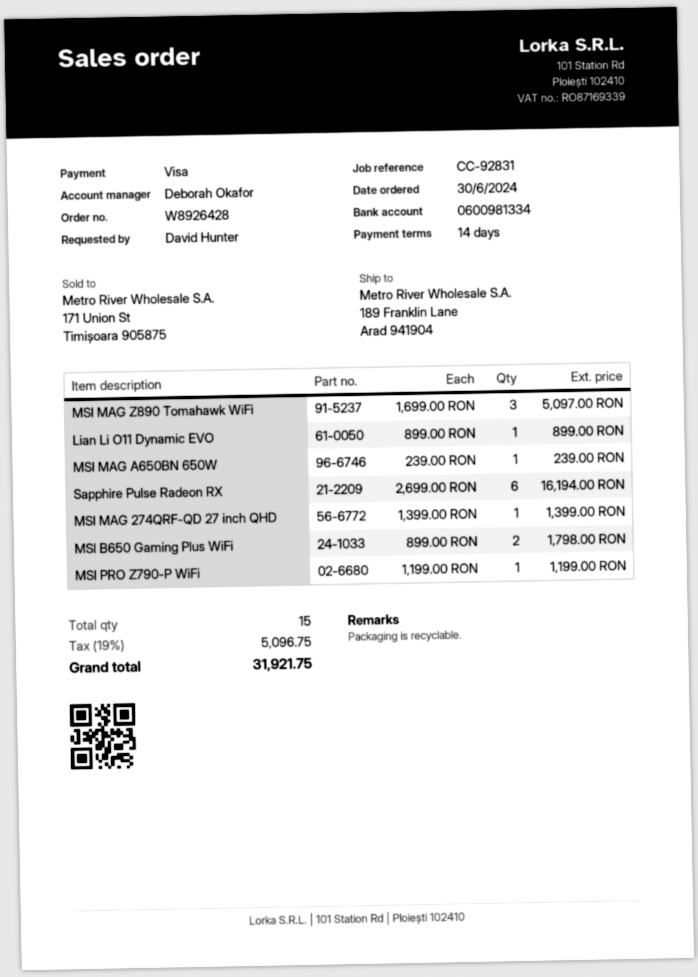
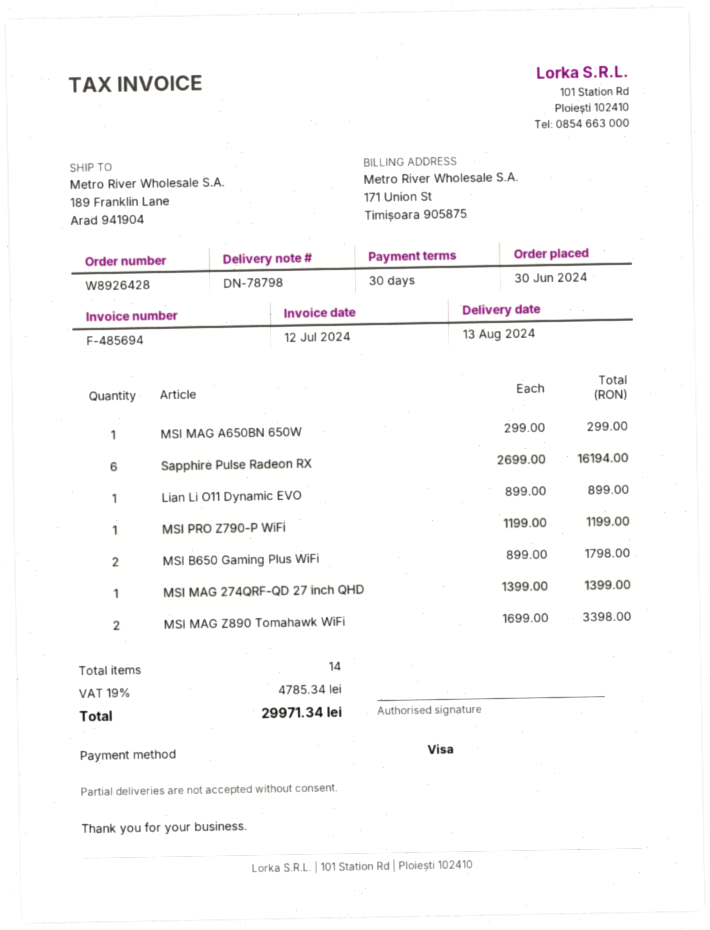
payment terms: 14 days -> 30 days
MSI MAG Z890 Tomahawk WiFi: 3 x 1699.00 = 5097.00 -> 2 x 1699.00 = 3398.00
MSI MAG A650BN 650W: 1 x 239.00 = 239.00 -> 1 x 299.00 = 299.00
total quantity: 15 -> 14
tax: 19% = 5096.75 -> 19% = 4785.34
total: 31921.75 -> 29971.34

